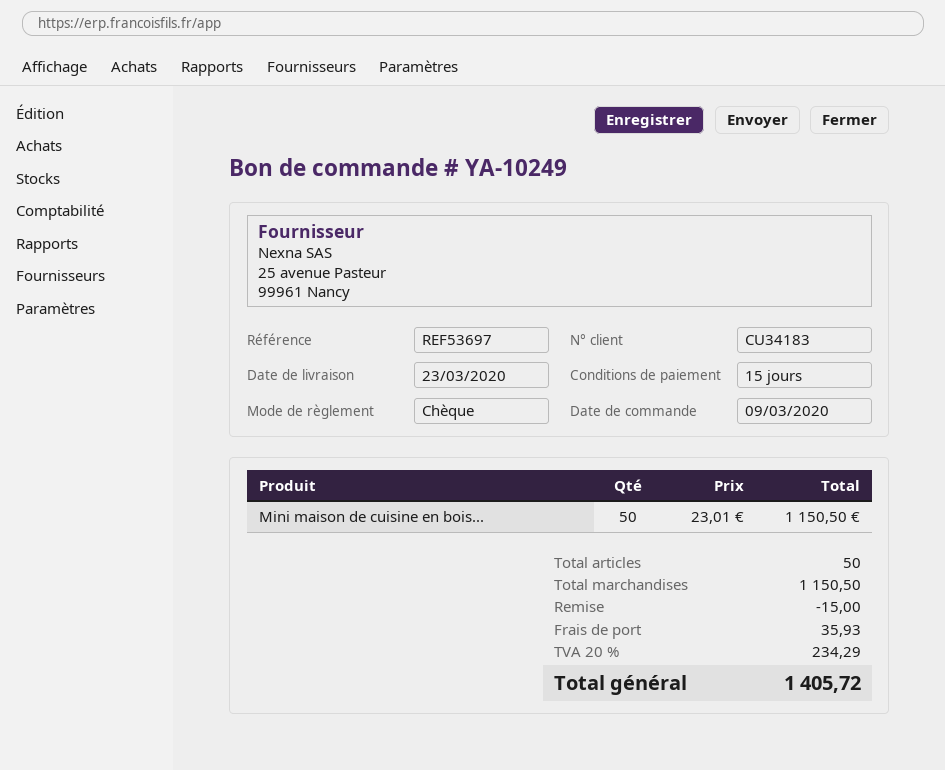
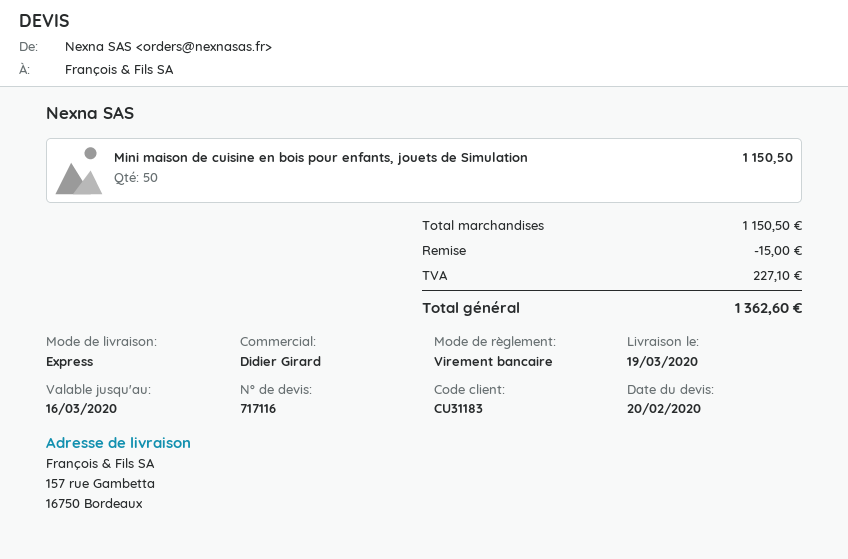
delivery date: 2020-03-23 -> 2020-03-19
customer number: CU34183 -> CU31183
payment method: cheque -> bank transfer
shipping: 35.93 -> none
tax: 234.29 -> 227.10
total: 1405.72 -> 1362.60

